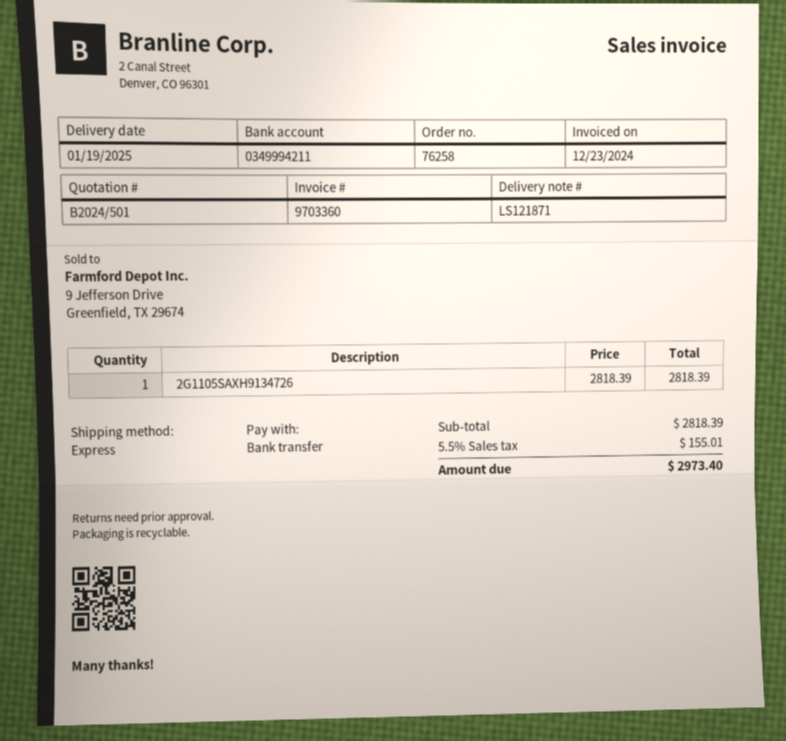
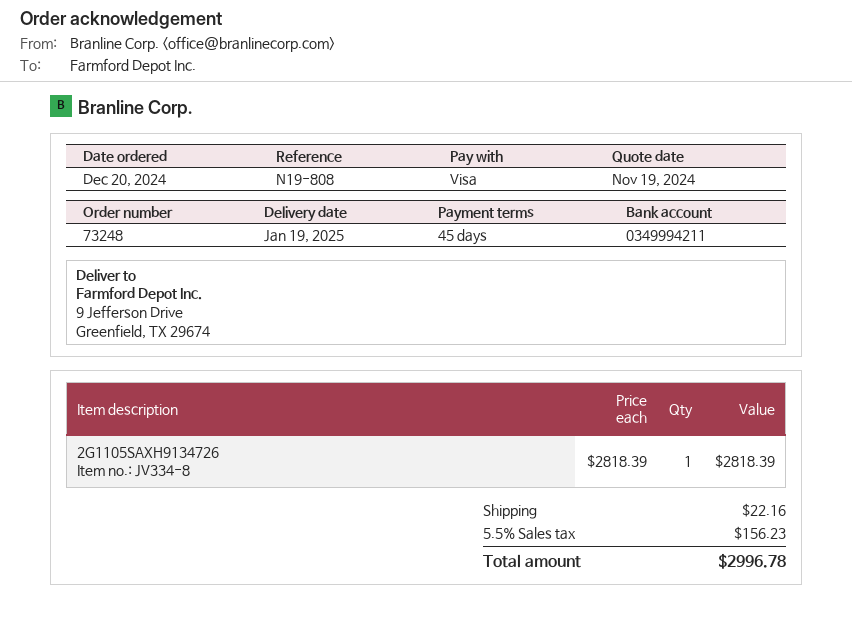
order number: 76258 -> 73248
payment method: bank transfer -> Visa
shipping: none -> 22.16
tax: 5.5% = 155.01 -> 5.5% = 156.23
total: 2973.40 -> 2996.78

